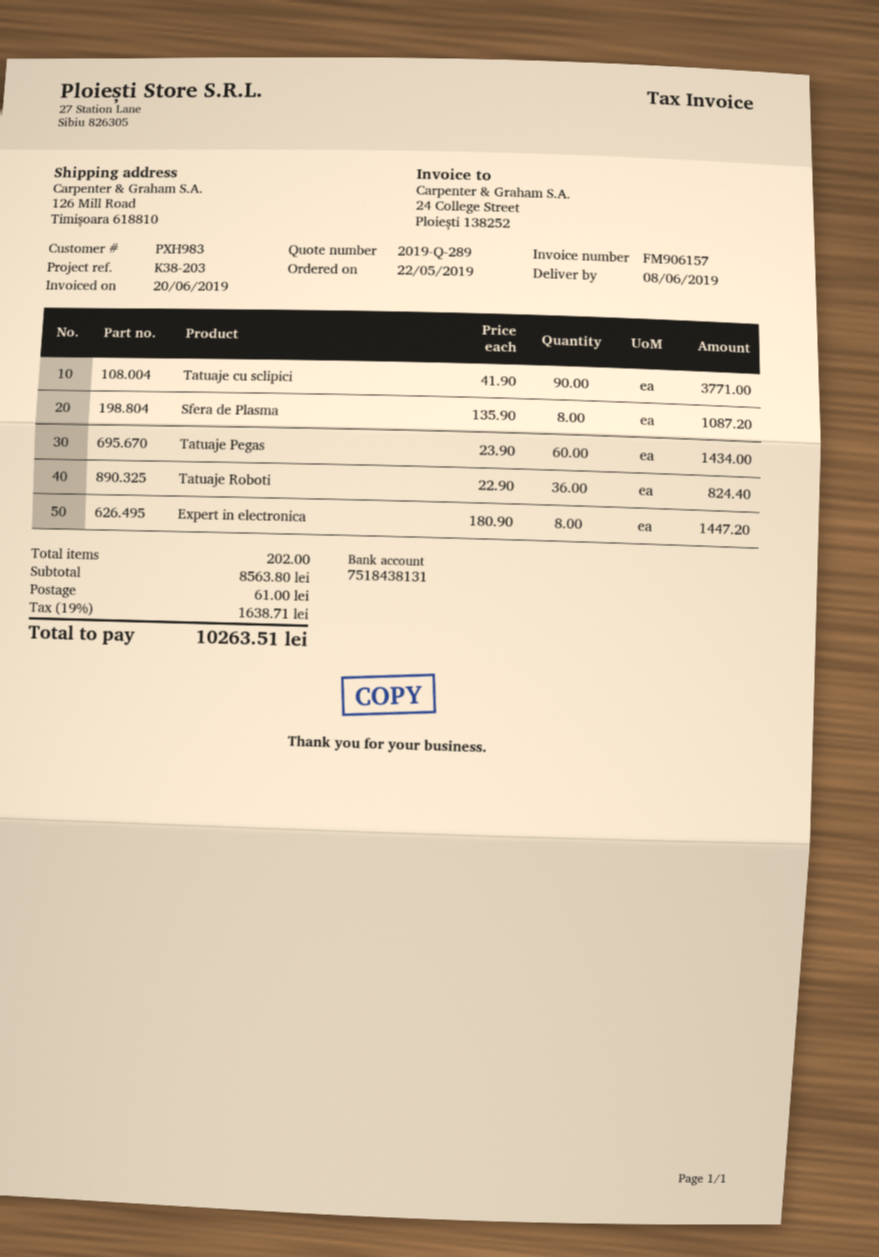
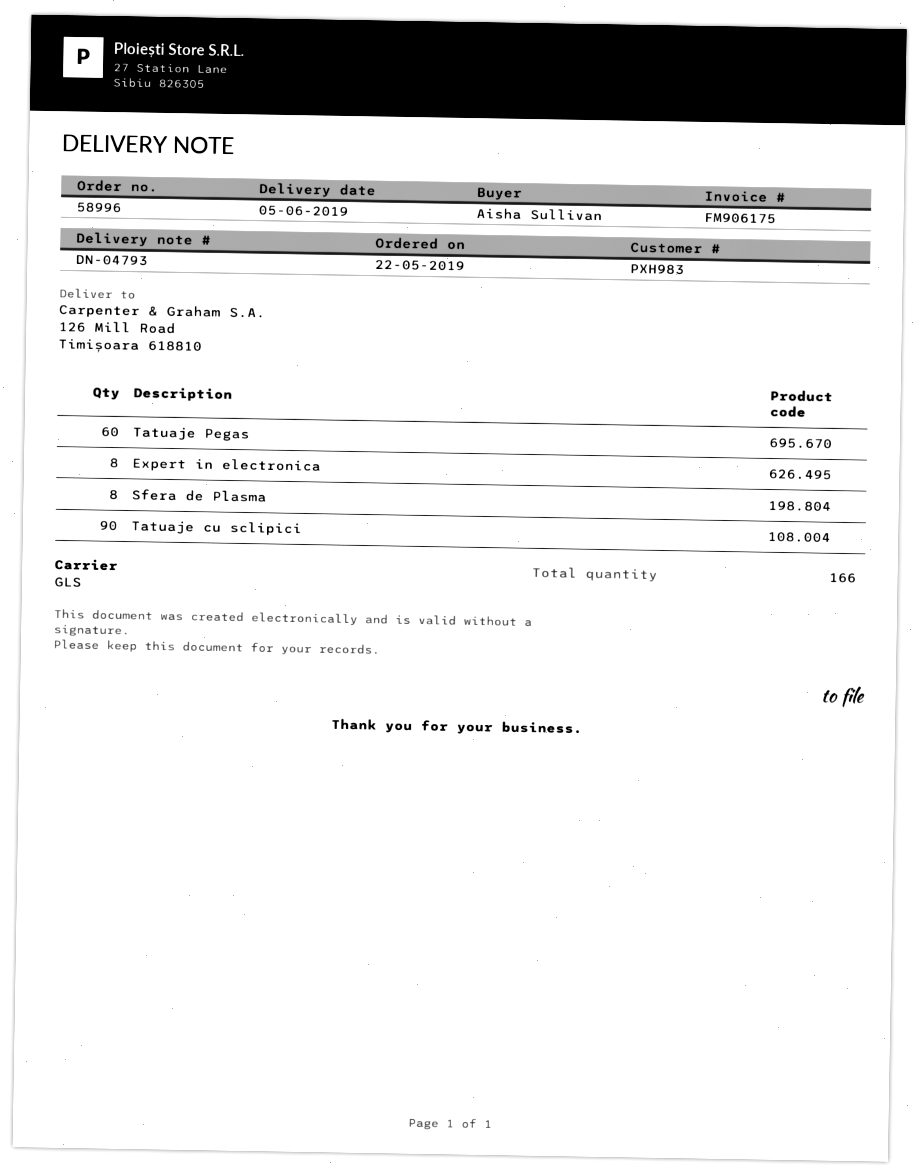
delivery date: 2019-06-08 -> 2019-06-05
invoice number: FM906157 -> FM906175
Tatuaje Roboti: 36 -> none
total quantity: 202 -> 166

